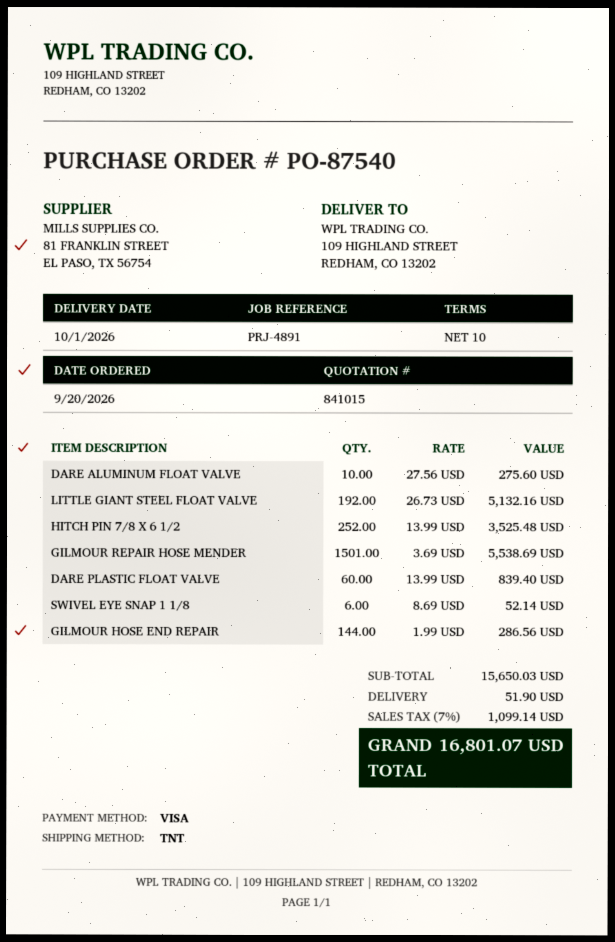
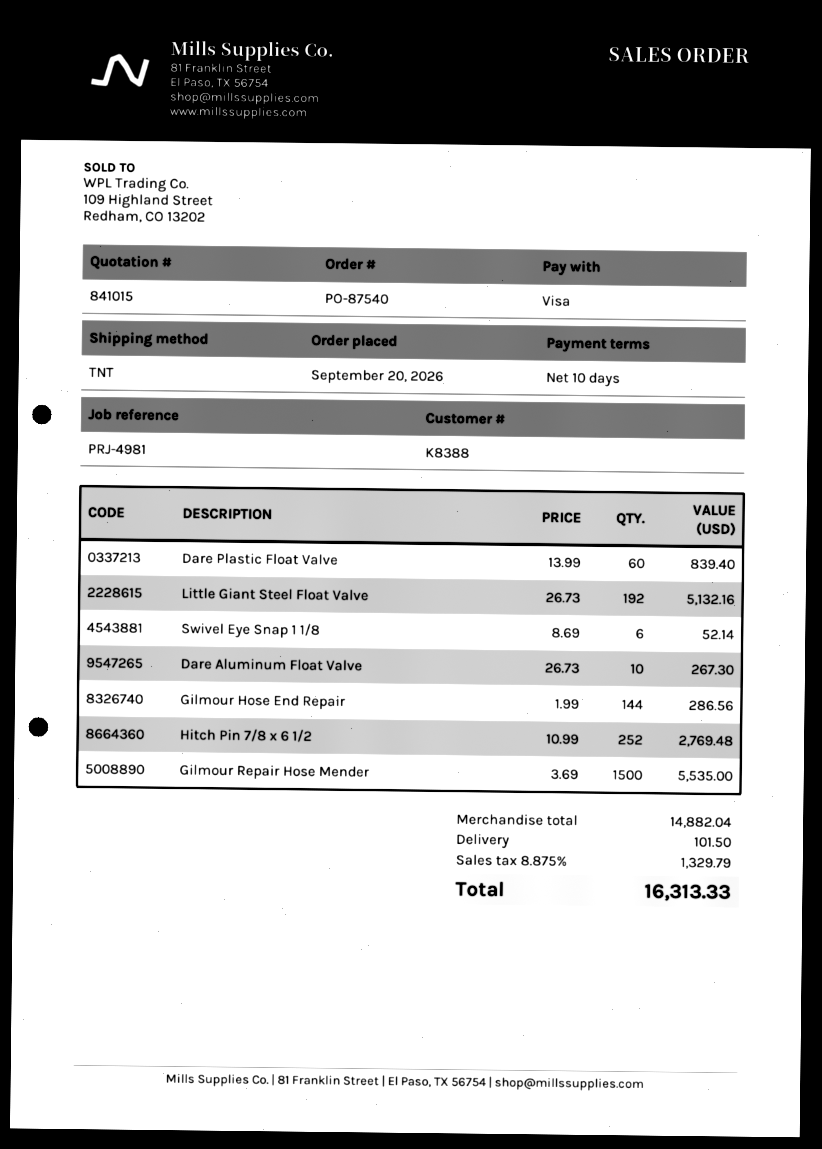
reference: PRJ-4891 -> PRJ-4981
DARE ALUMINUM FLOAT VALVE: 10 x 27.56 = 275.60 -> 10 x 26.73 = 267.30
HITCH PIN 7/8 X 6 1/2: 252 x 13.99 = 3525.48 -> 252 x 10.99 = 2769.48
GILMOUR REPAIR HOSE MENDER: 1501 x 3.69 = 5538.69 -> 1500 x 3.69 = 5535.00
subtotal: 15650.03 -> 14882.04
shipping: 51.90 -> 101.50
tax: 7% = 1099.14 -> 8.875% = 1329.79
total: 16801.07 -> 16313.33

